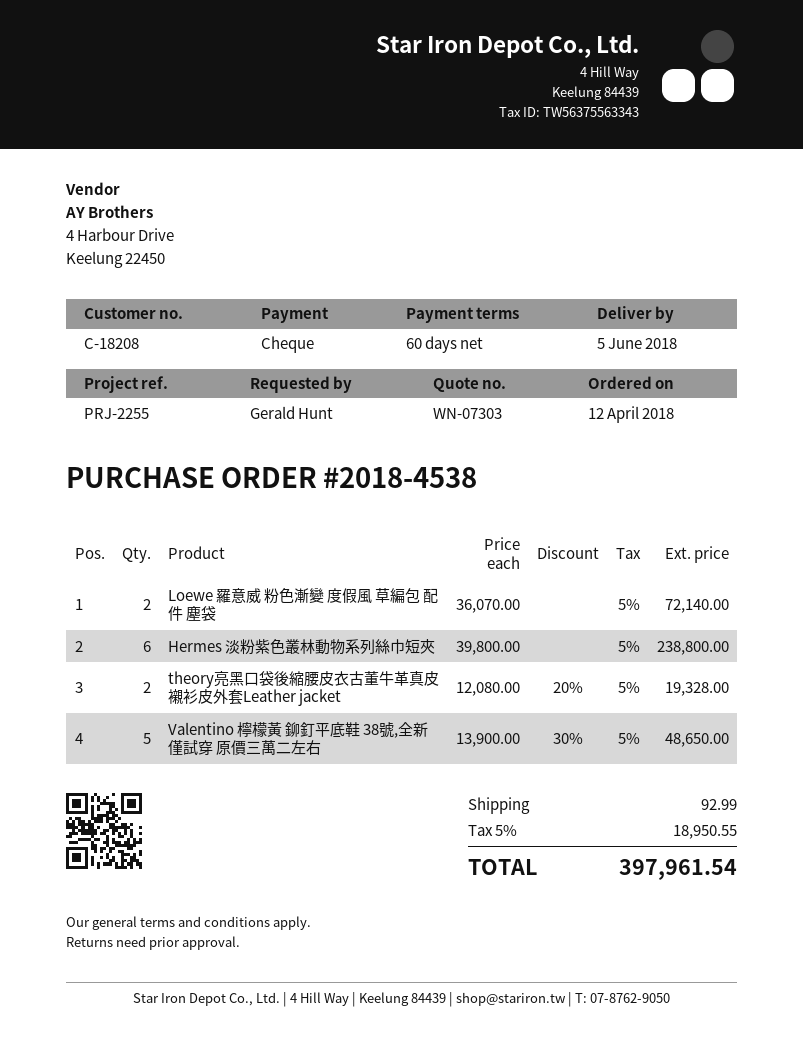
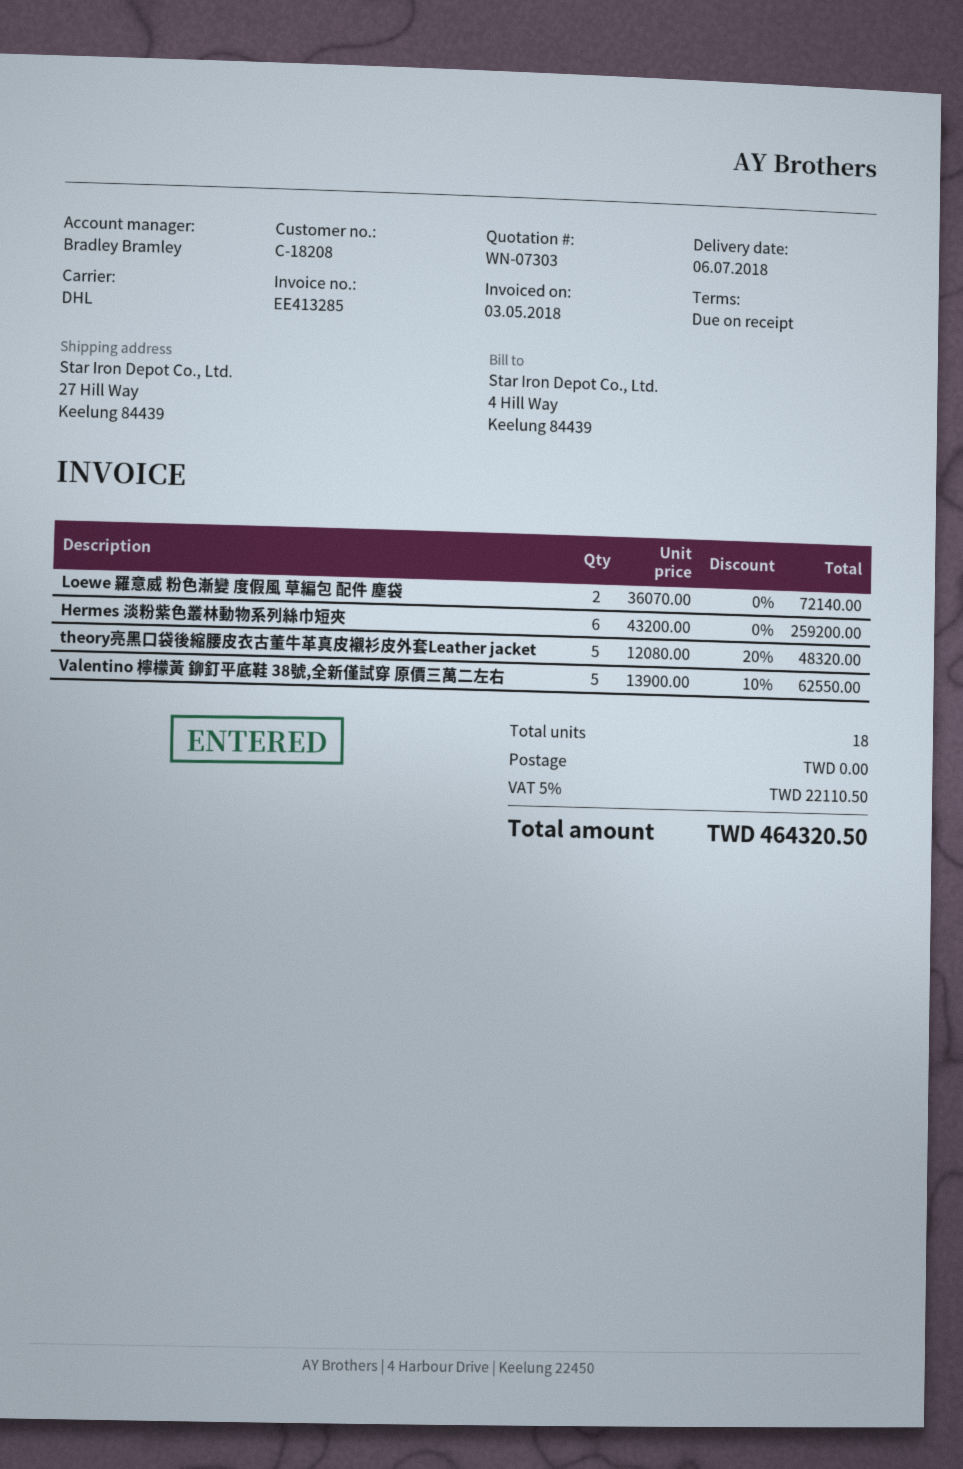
delivery date: 2018-06-05 -> 2018-07-06
payment terms: 60 days -> on receipt
Hermes 淡粉紫色叢林動物系列絲巾短夾: 6 x 39800.00 = 238800.00 -> 6 x 43200.00 = 259200.00
theory亮黑口袋後縮腰皮衣古董牛革真皮襯衫皮外套Leather jacket: 2 x 12080.00 - 20% = 19328.00 -> 5 x 12080.00 - 20% = 48320.00
Valentino 檸檬黃 鉚釘平底鞋 38號,全新僅試穿 原價三萬二左右: 5 x 13900.00 - 30% = 48650.00 -> 5 x 13900.00 - 10% = 62550.00
shipping: 92.99 -> 0.00
tax: 5% = 18950.55 -> 5% = 22110.50
total: 397961.54 -> 464320.50

